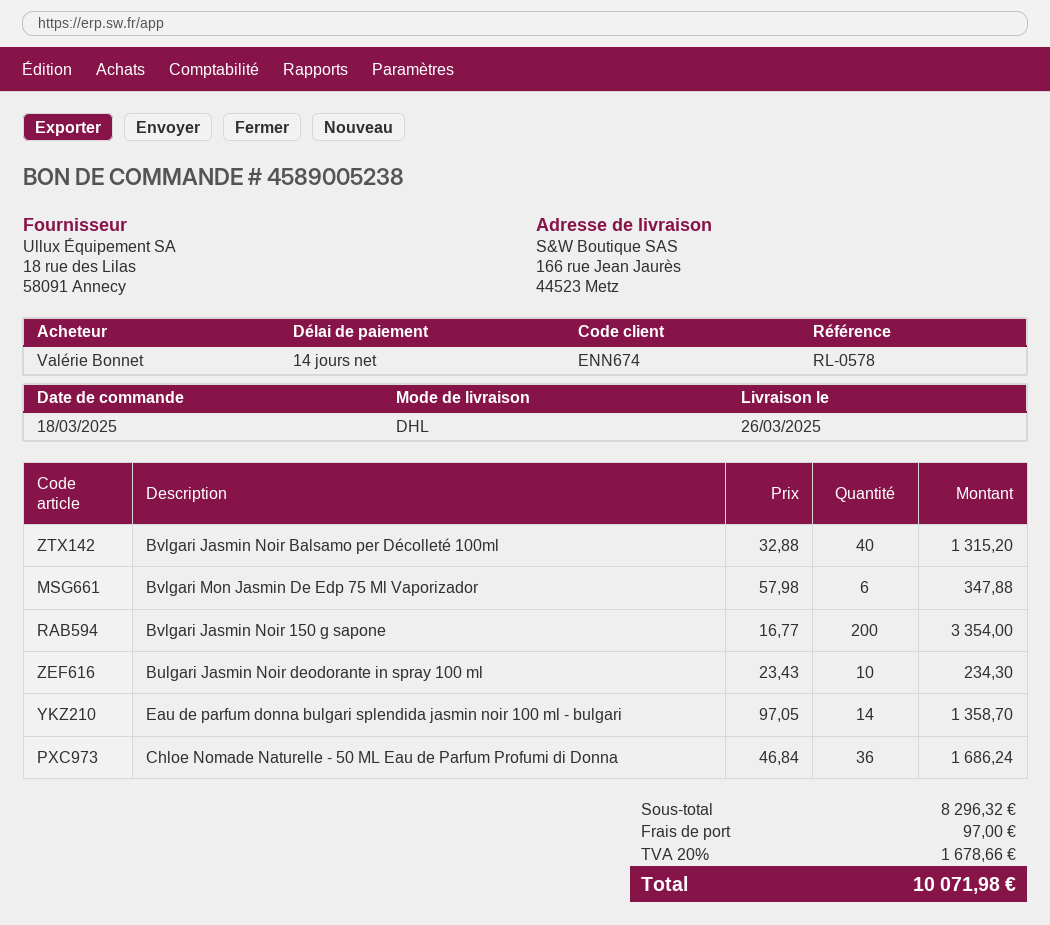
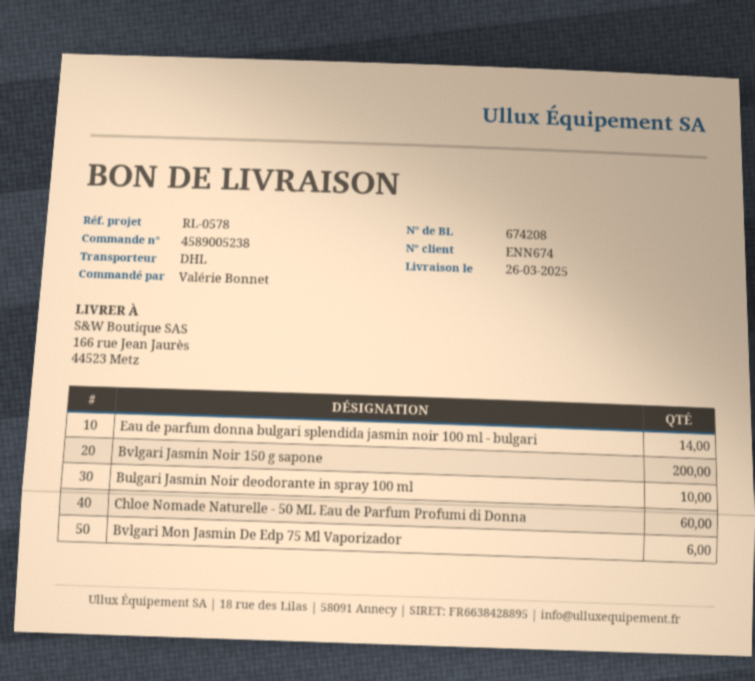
Bvlgari Jasmin Noir Balsamo per Décolleté 100ml: 40 -> none
Chloe Nomade Naturelle - 50 ML Eau de Parfum Profumi di Donna: 36 -> 60

